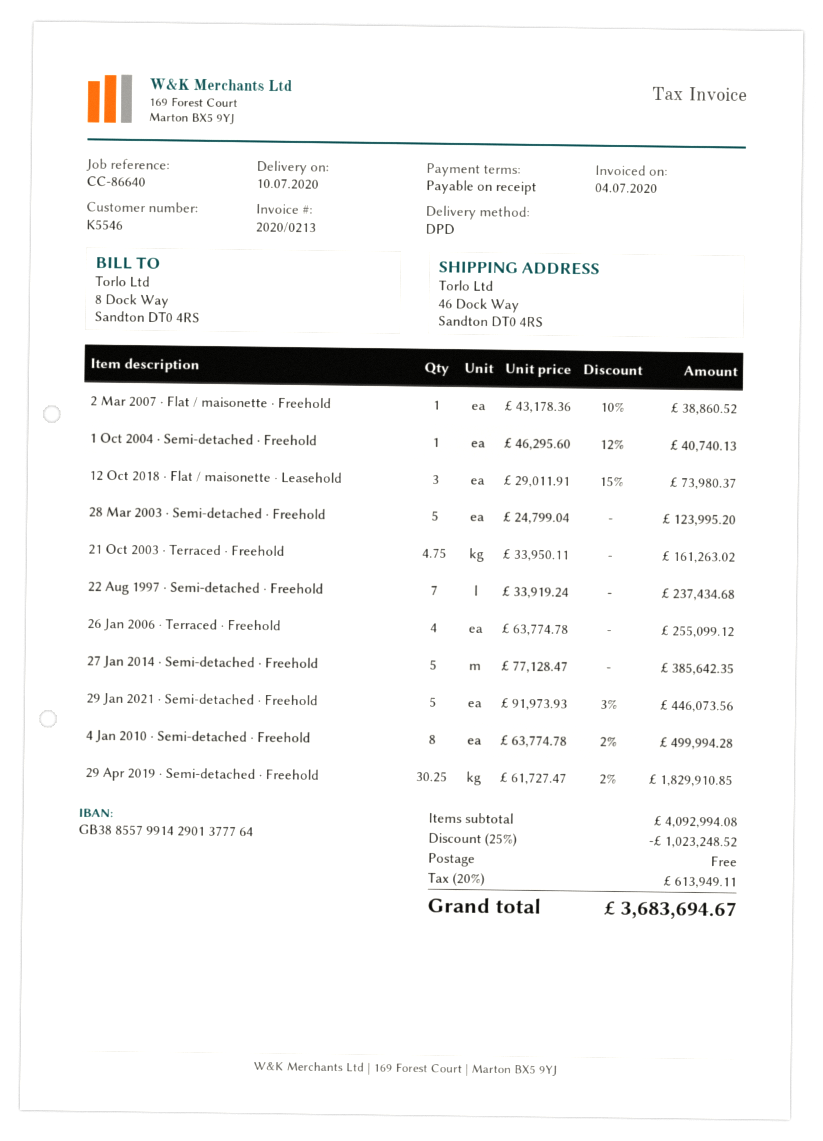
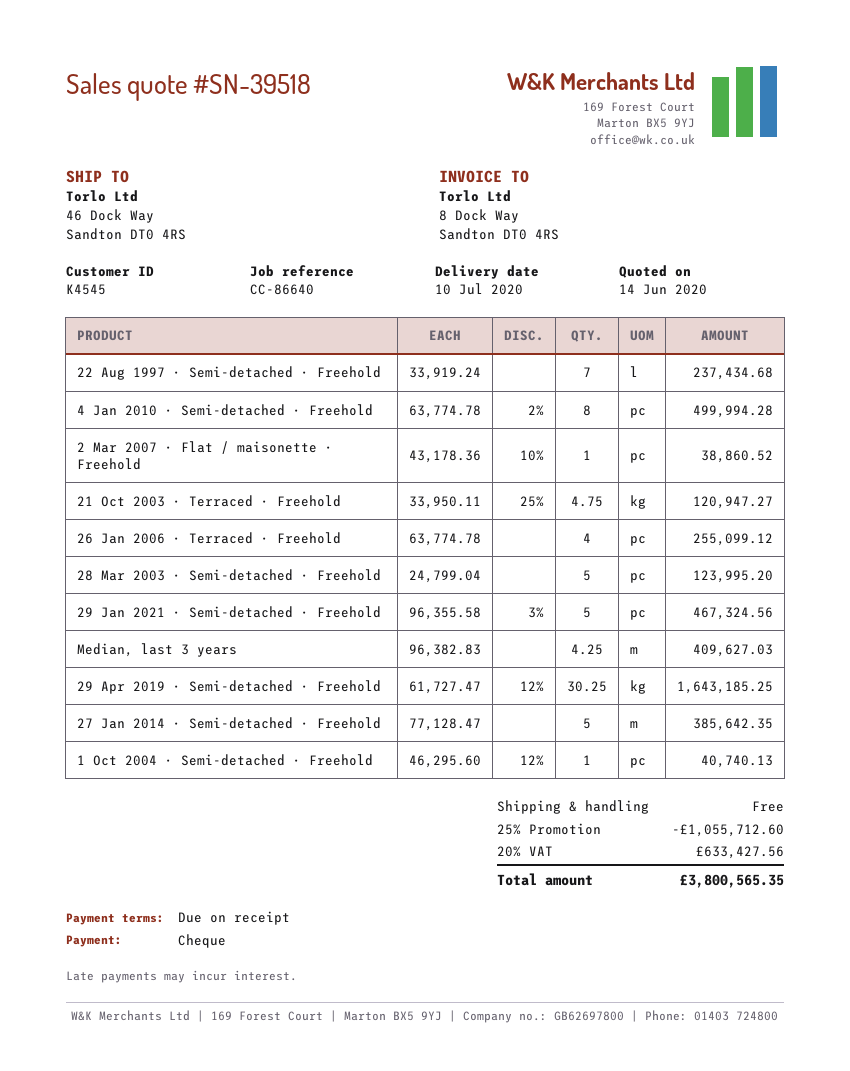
customer number: K5546 -> K4545
12 Oct 2018 · Flat / maisonette · Leasehold: 3 x 29011.91 - 15% = 73980.37 -> none
21 Oct 2003 · Terraced · Freehold: 4.75 x 33950.11 = 161263.02 -> 4.75 x 33950.11 - 25% = 120947.27
29 Jan 2021 · Semi-detached · Freehold: 5 x 91973.93 - 3% = 446073.56 -> 5 x 96355.58 - 3% = 467324.56
29 Apr 2019 · Semi-detached · Freehold: 30.25 x 61727.47 - 2% = 1829910.85 -> 30.25 x 61727.47 - 12% = 1643185.25
Median, last 3 years: none -> 4.25 x 96382.83 = 409627.03
discount: 25% = 1023248.52 -> 25% = 1055712.60
tax: 20% = 613949.11 -> 20% = 633427.56
total: 3683694.67 -> 3800565.35

